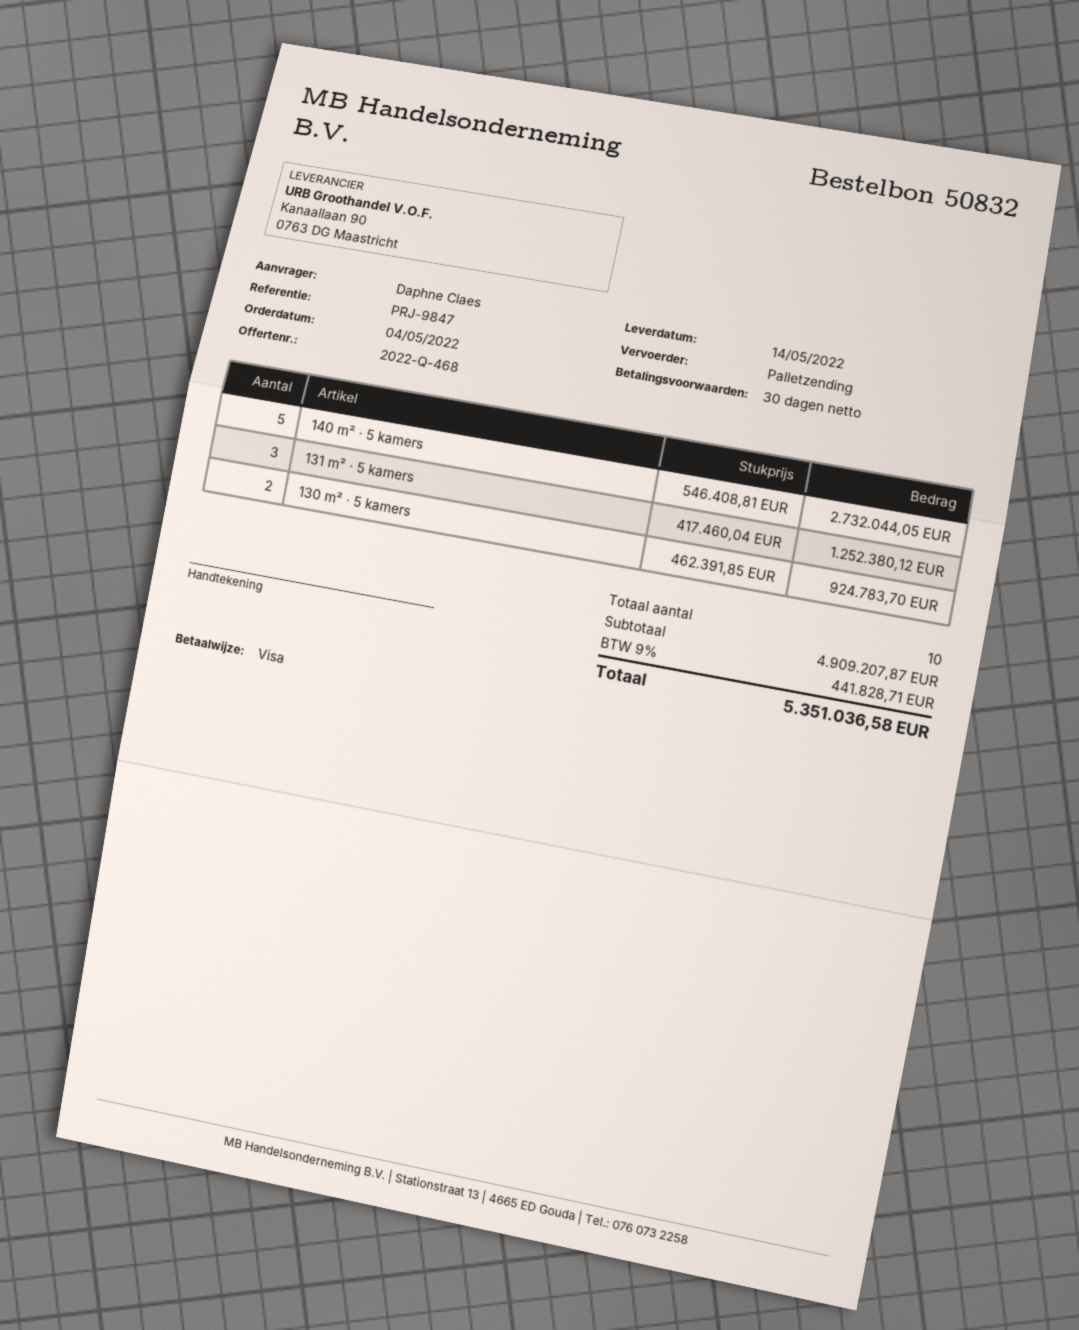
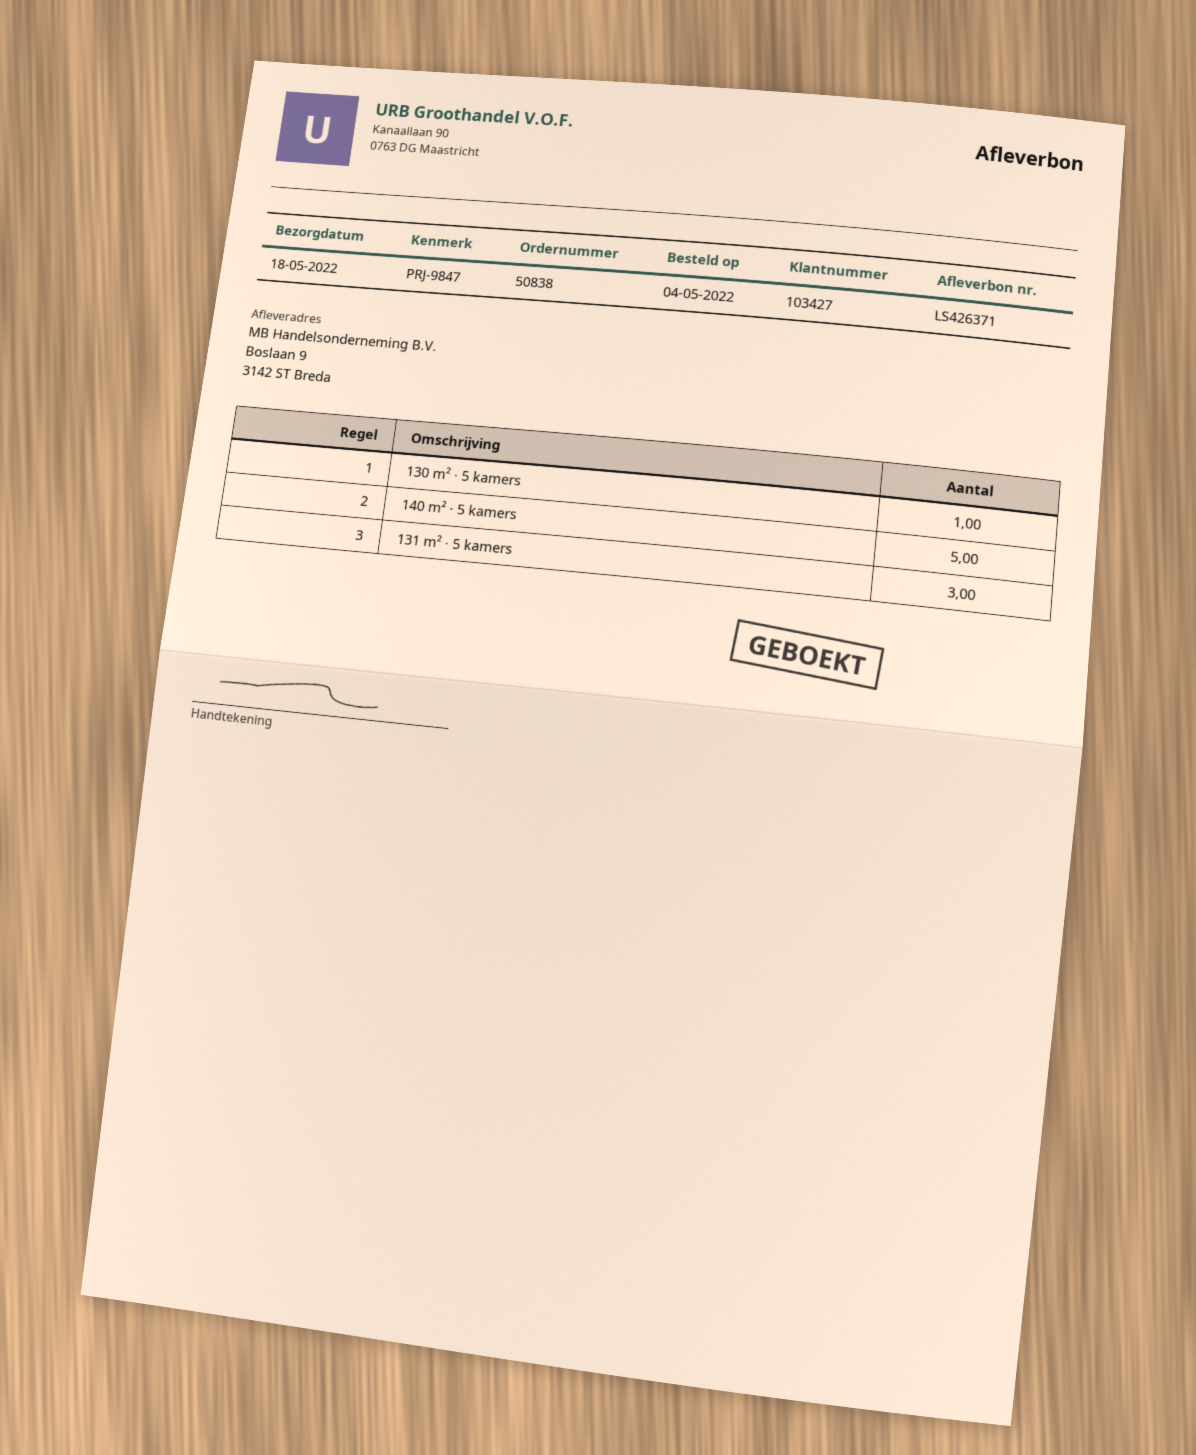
order number: 50832 -> 50838
delivery date: 2022-05-14 -> 2022-05-18
130 m² · 5 kamers: 2 -> 1

